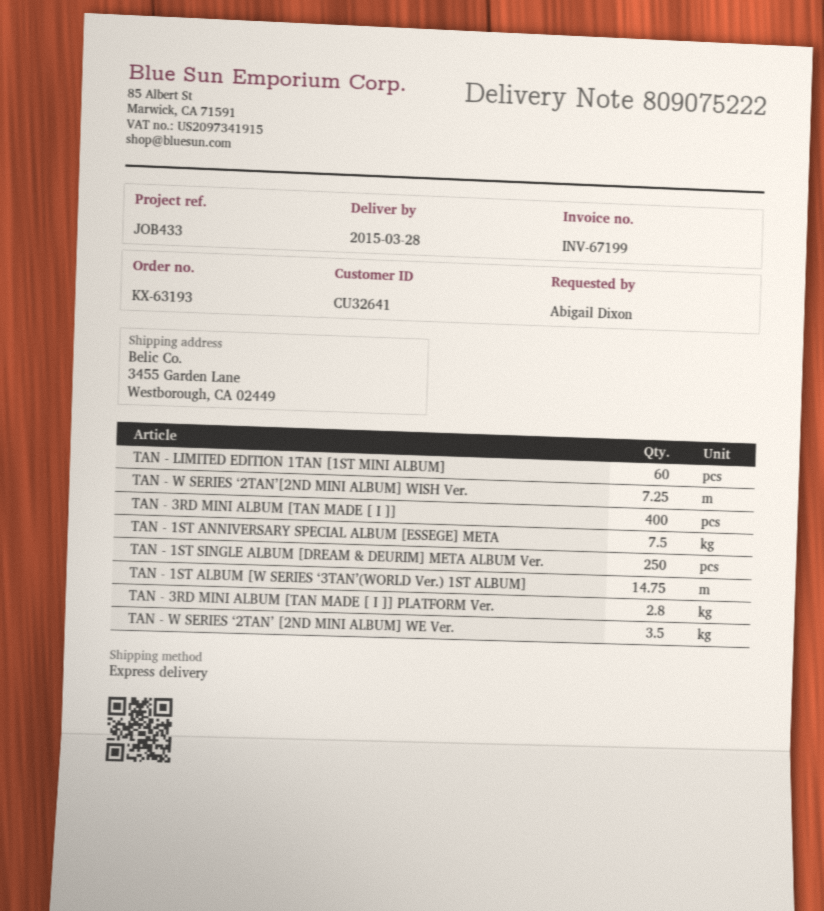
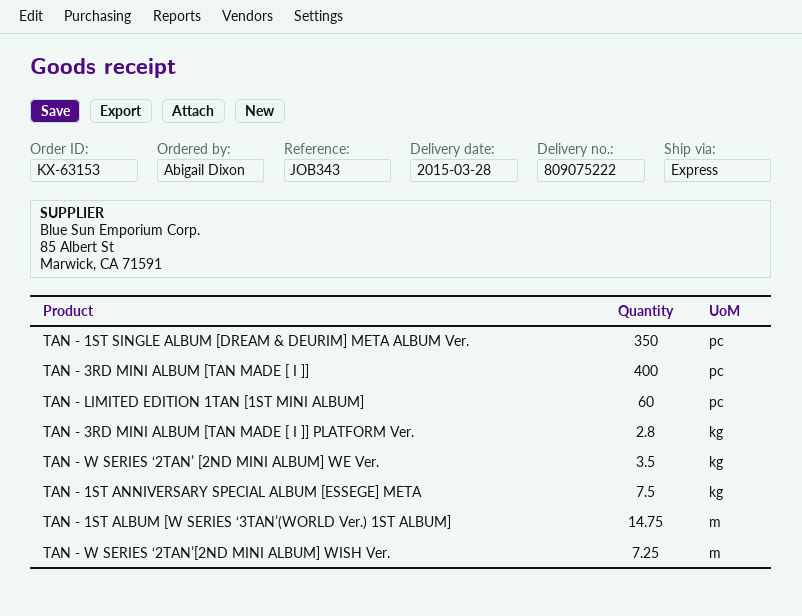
order number: KX-63193 -> KX-63153
reference: JOB433 -> JOB343
TAN - 1ST SINGLE ALBUM [DREAM & DEURIM] META ALBUM Ver.: 250 -> 350

